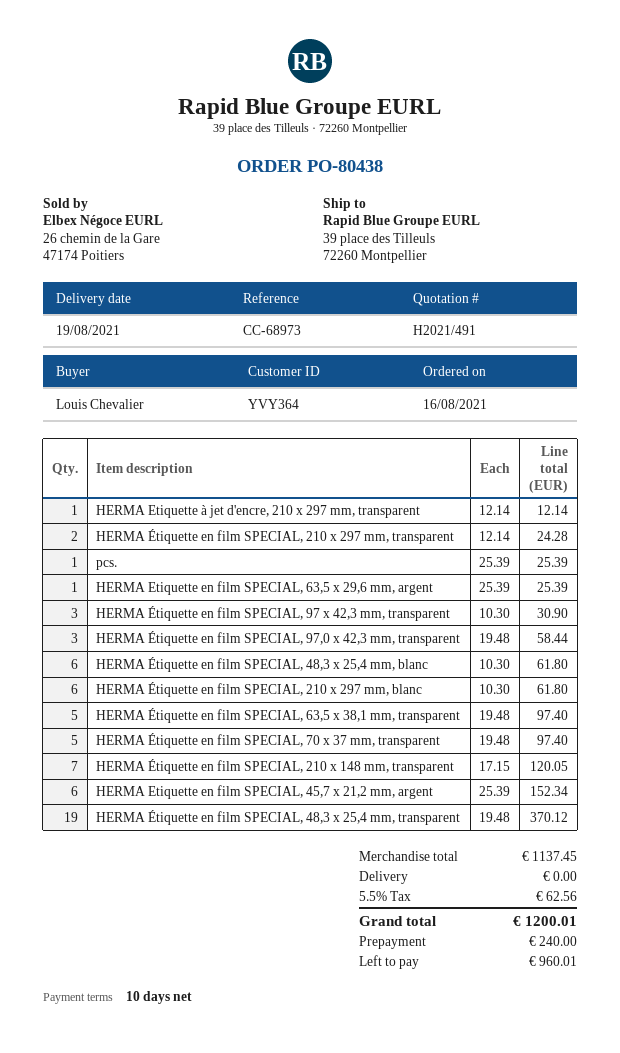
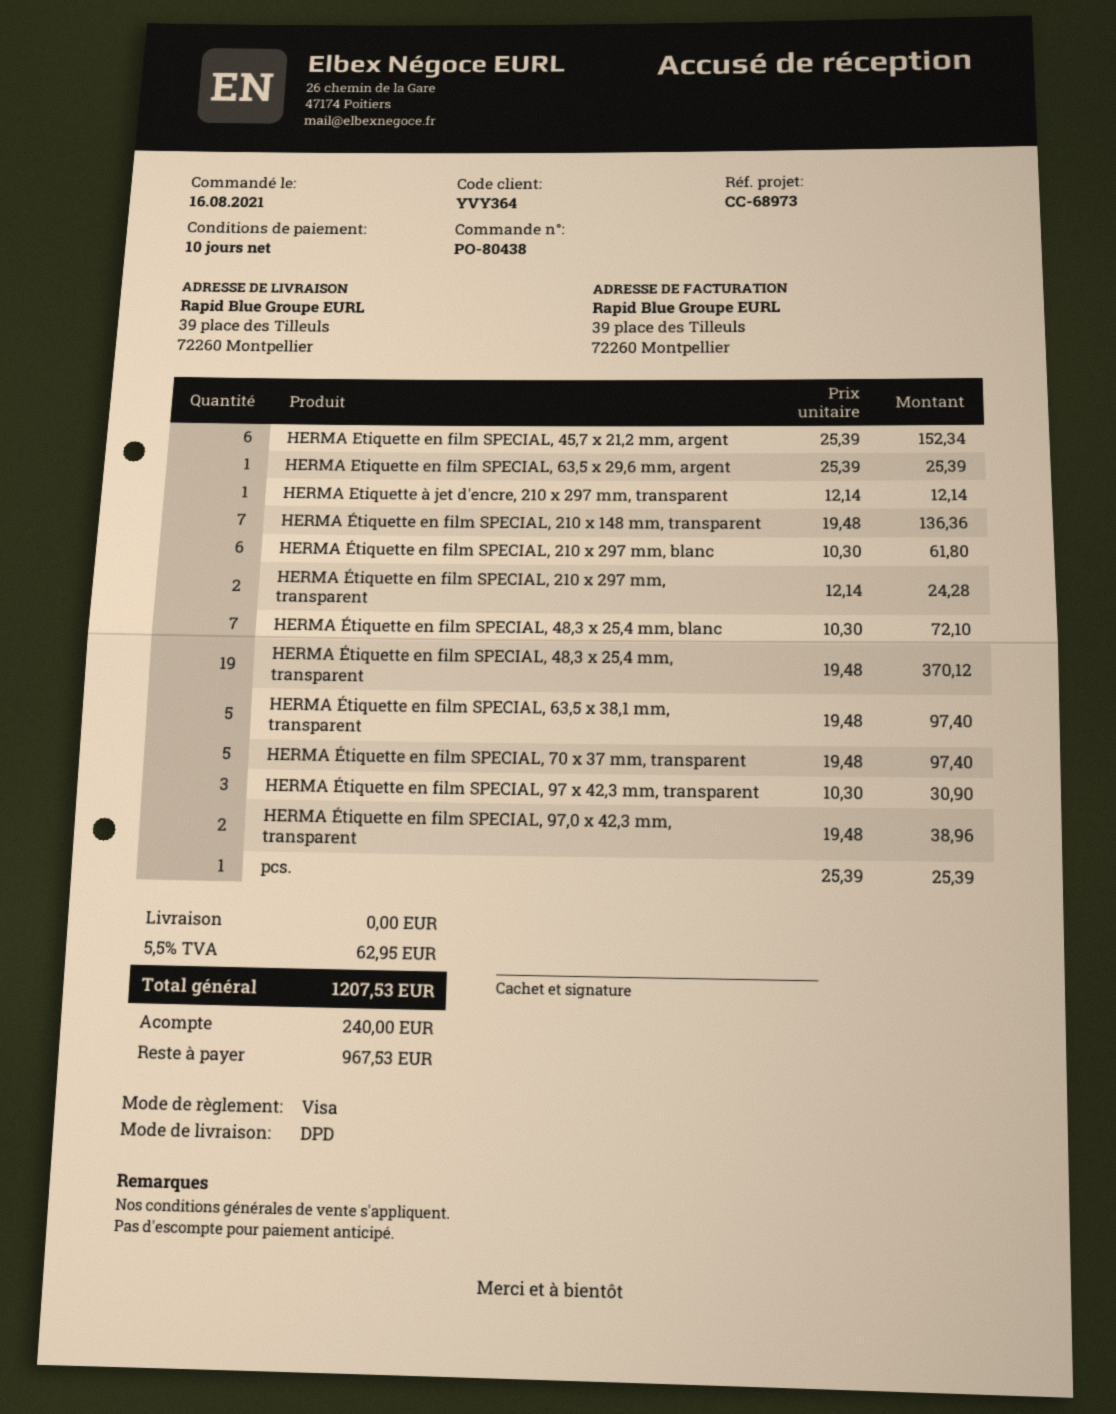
HERMA Étiquette en film SPECIAL, 97,0 x 42,3 mm, transparent: 3 x 19.48 = 58.44 -> 2 x 19.48 = 38.96
HERMA Étiquette en film SPECIAL, 48,3 x 25,4 mm, blanc: 6 x 10.30 = 61.80 -> 7 x 10.30 = 72.10
HERMA Étiquette en film SPECIAL, 210 x 148 mm, transparent: 7 x 17.15 = 120.05 -> 7 x 19.48 = 136.36
tax: 5.5% = 62.56 -> 5.5% = 62.95
total: 1200.01 -> 1207.53
balance: 960.01 -> 967.53

